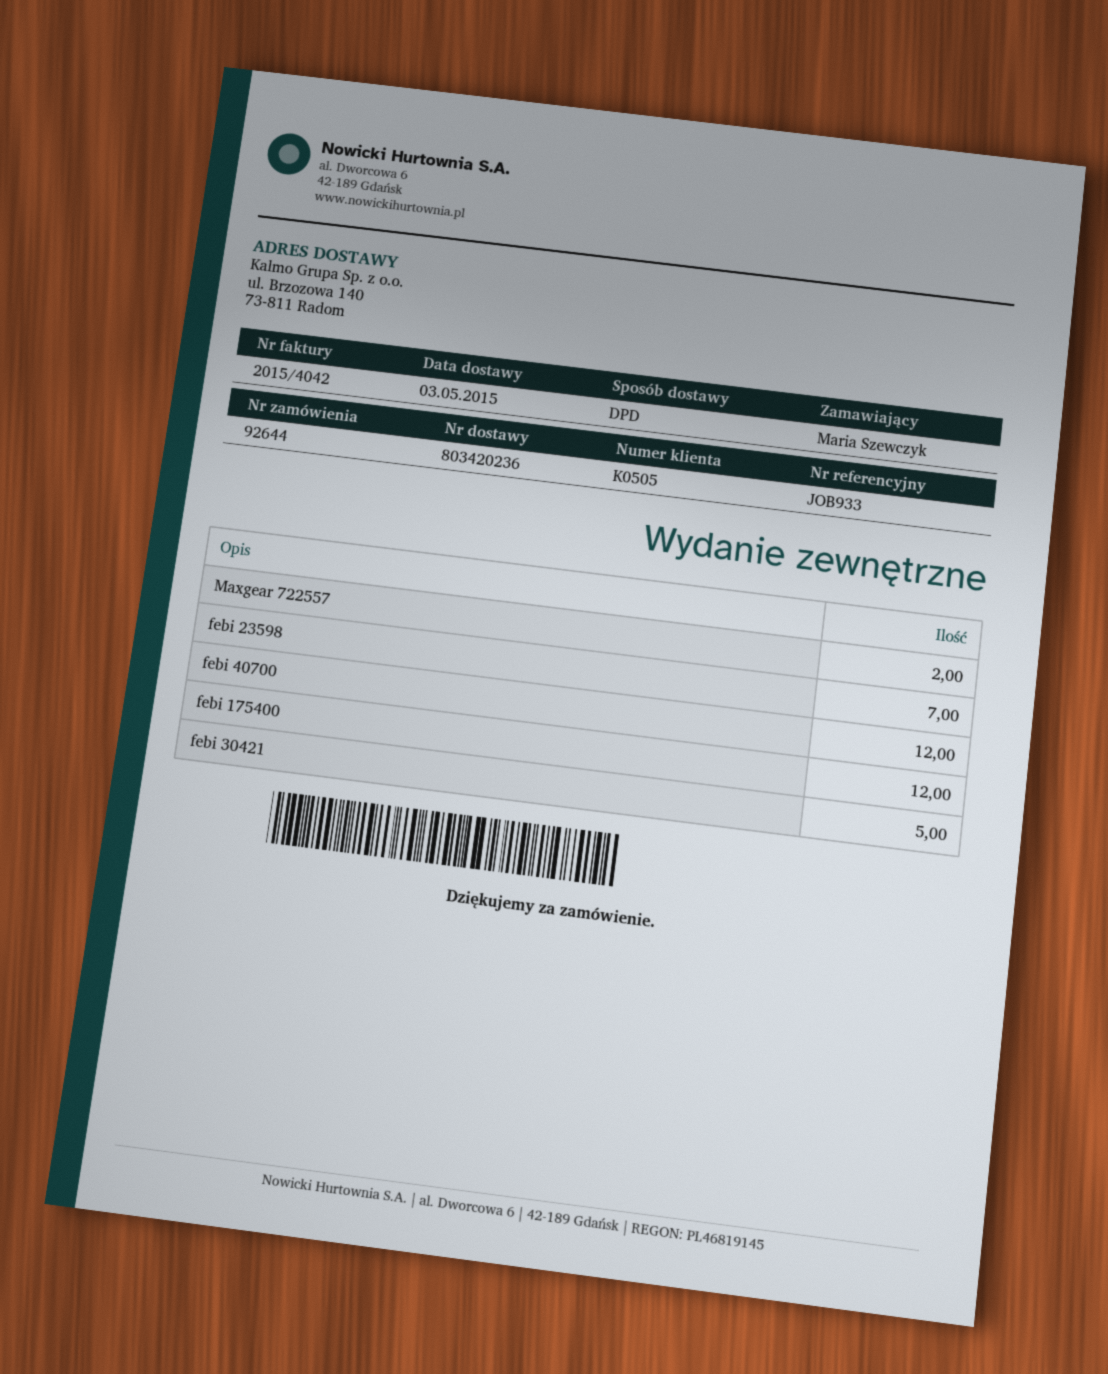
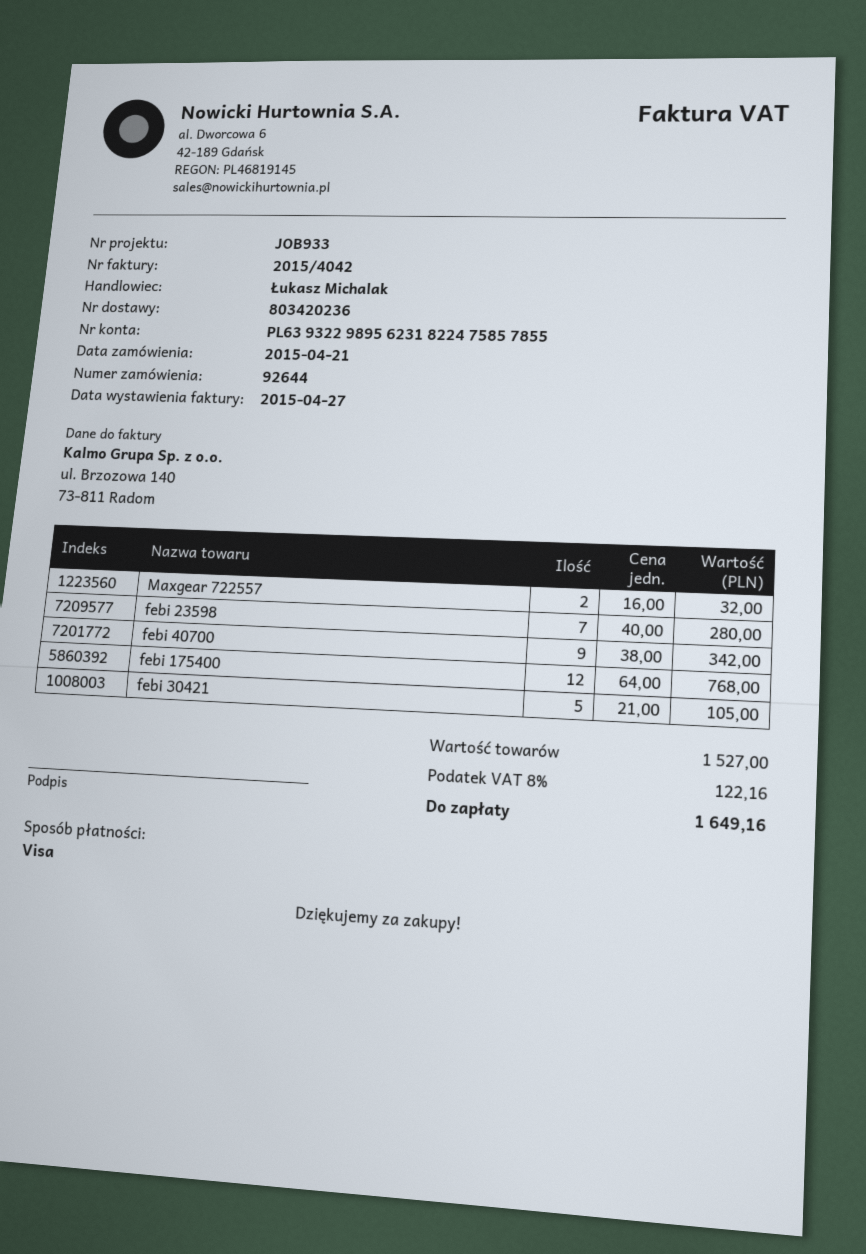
febi 40700: 12 -> 9

